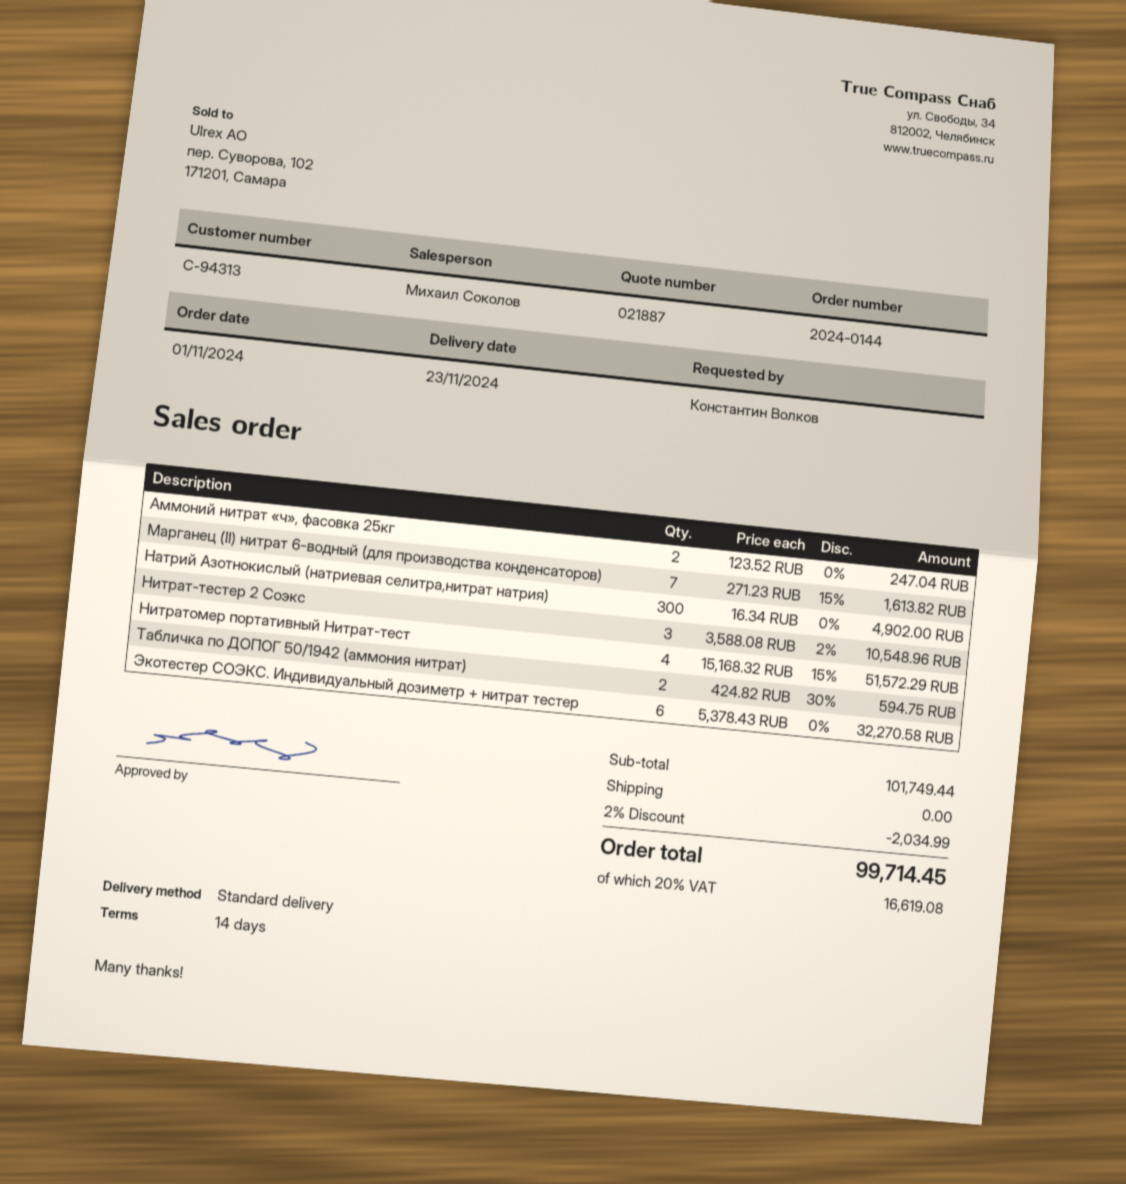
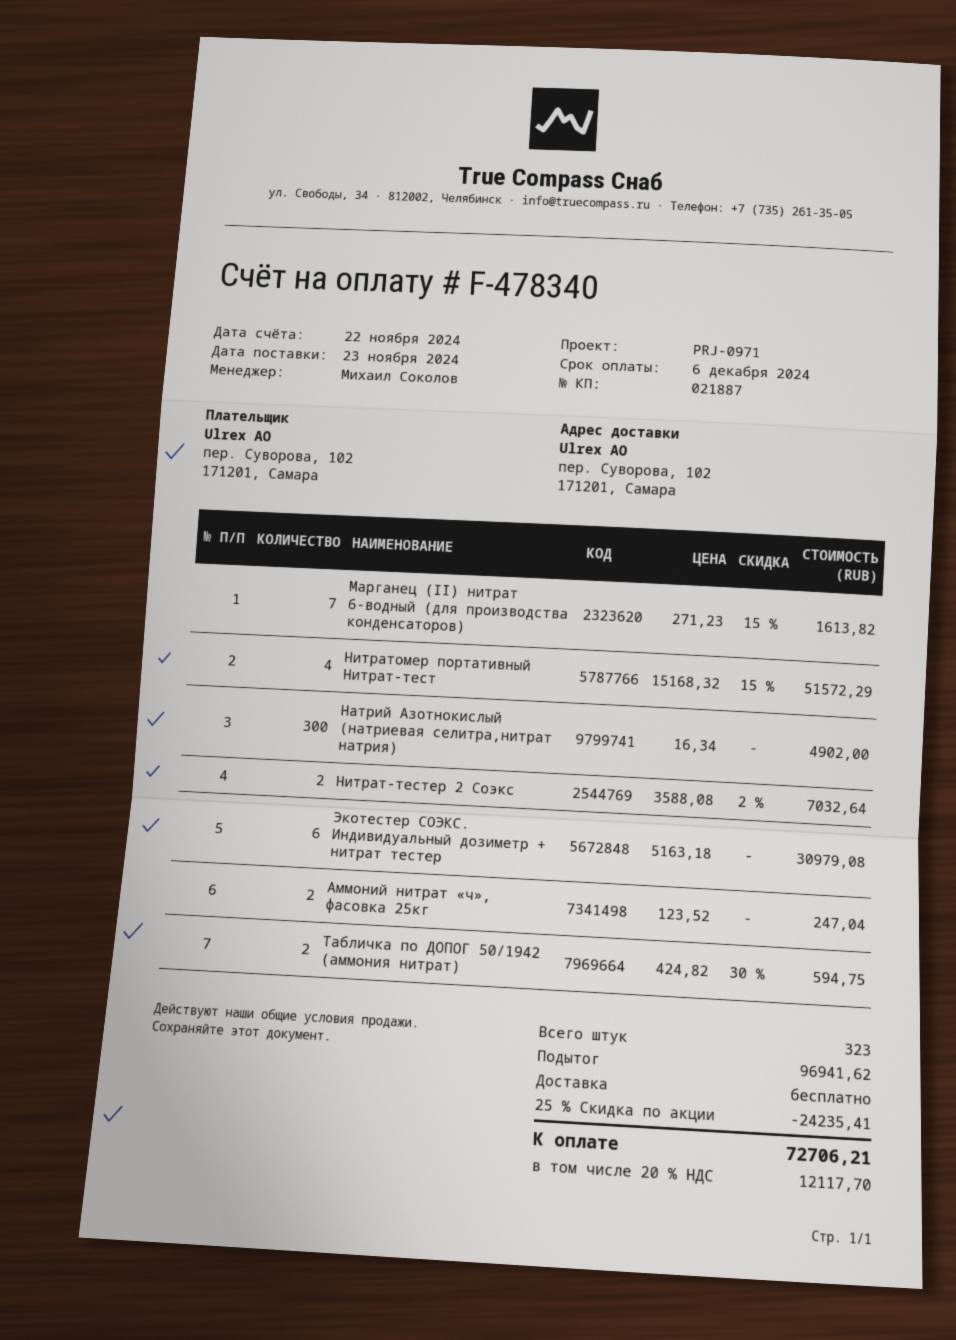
Нитрат-тестер 2 Соэкс: 3 x 3588.08 - 2% = 10548.96 -> 2 x 3588.08 - 2% = 7032.64
Экотестер СОЭКС. Индивидуальный дозиметр + нитрат тестер: 6 x 5378.43 = 32270.58 -> 6 x 5163.18 = 30979.08
subtotal: 101749.44 -> 96941.62
discount: 2% = 2034.99 -> 25% = 24235.41
tax: 20% = 16619.08 -> 20% = 12117.70
total: 99714.45 -> 72706.21

